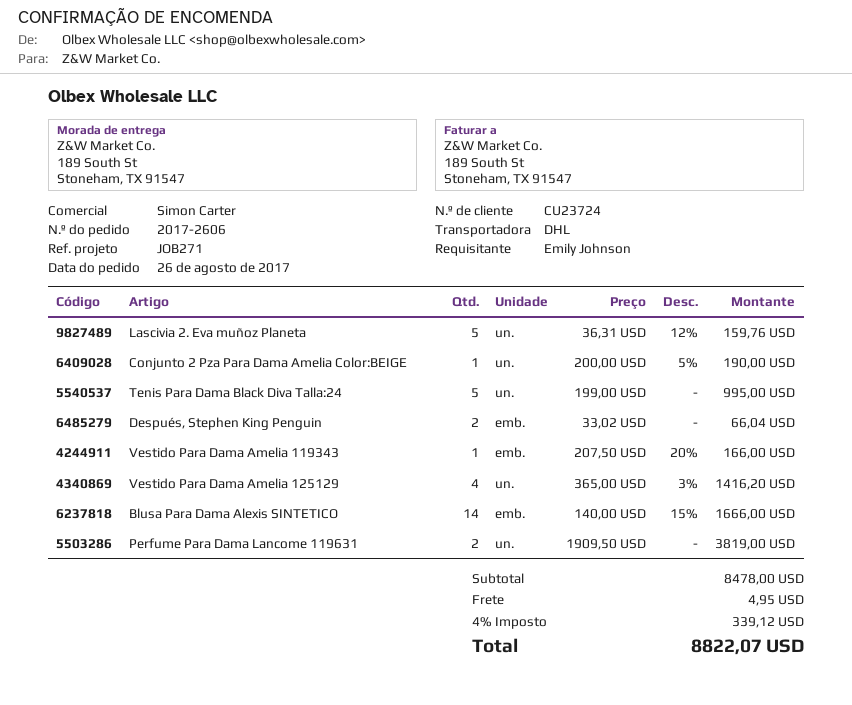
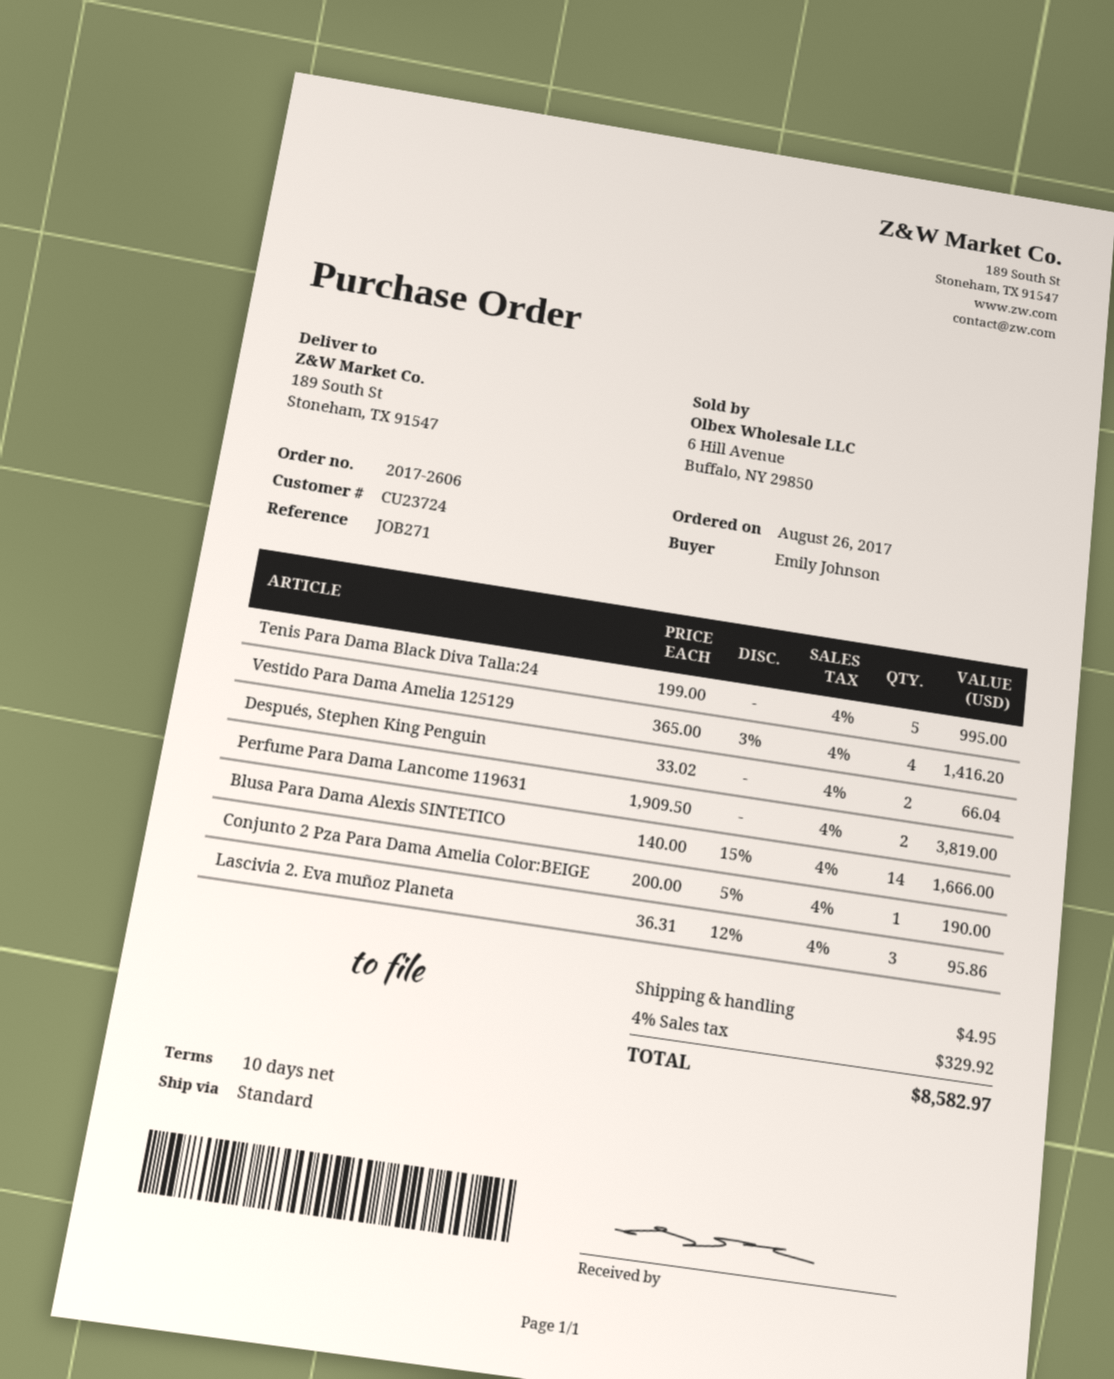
shipping method: DHL -> standard
Lascivia 2. Eva muñoz Planeta: 5 x 36.31 - 12% = 159.76 -> 3 x 36.31 - 12% = 95.86
Vestido Para Dama Amelia 119343: 1 x 207.50 - 20% = 166.00 -> none
tax: 4% = 339.12 -> 4% = 329.92
total: 8822.07 -> 8582.97

